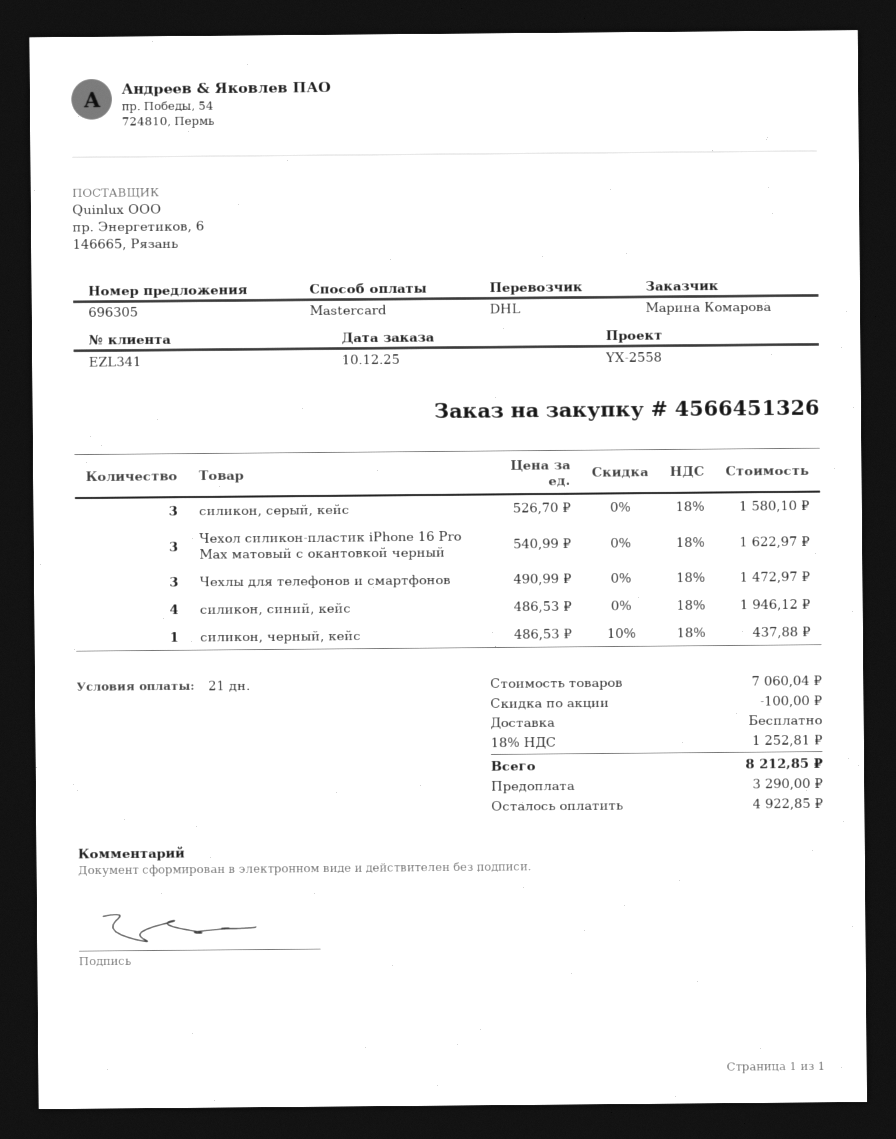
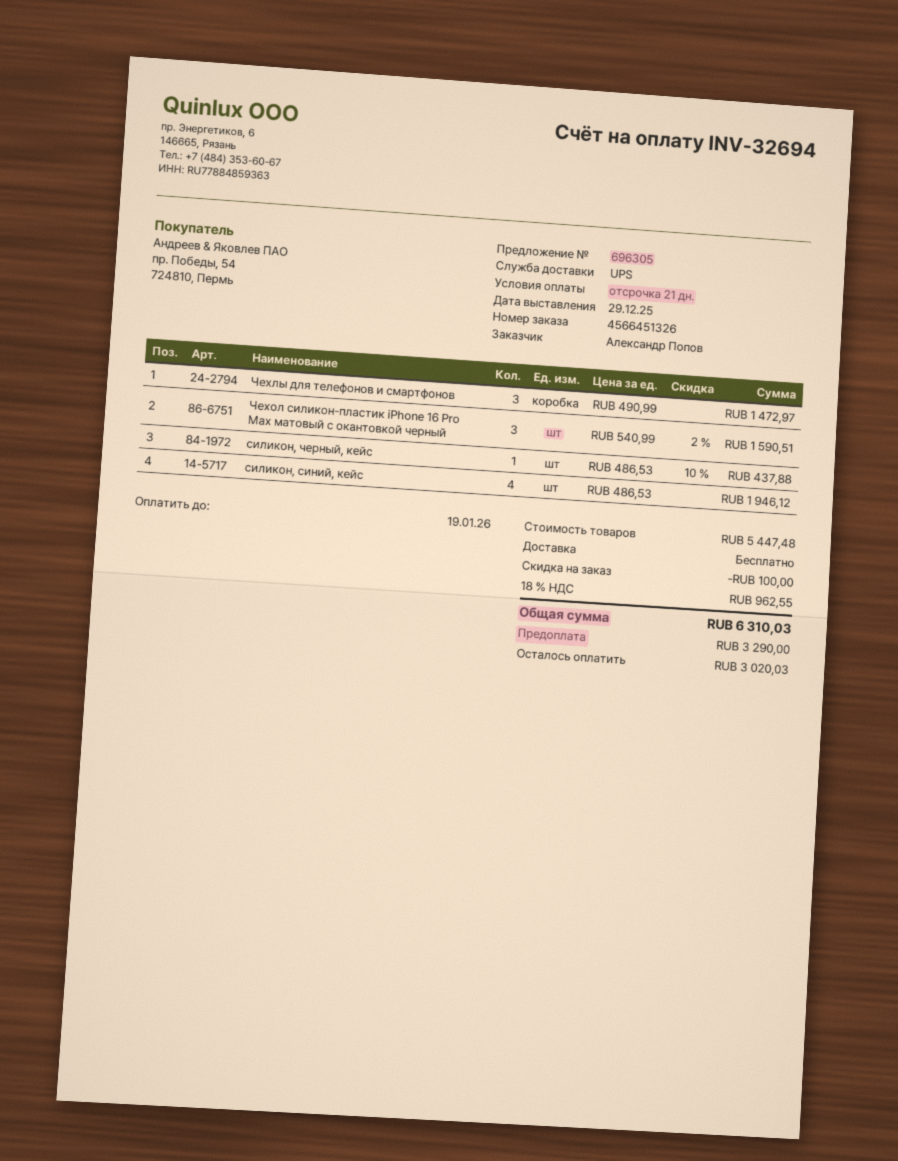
ordered by: Марина Комарова -> Александр Попов
shipping method: DHL -> UPS
силикон, серый, кейс: 3 x 526.70 = 1580.10 -> none
Чехол силикон-пластик iPhone 16 Pro Max матовый с окантовкой черный: 3 x 540.99 = 1622.97 -> 3 x 540.99 - 2% = 1590.51
subtotal: 7060.04 -> 5447.48
tax: 18% = 1252.81 -> 18% = 962.55
total: 8212.85 -> 6310.03
balance: 4922.85 -> 3020.03

